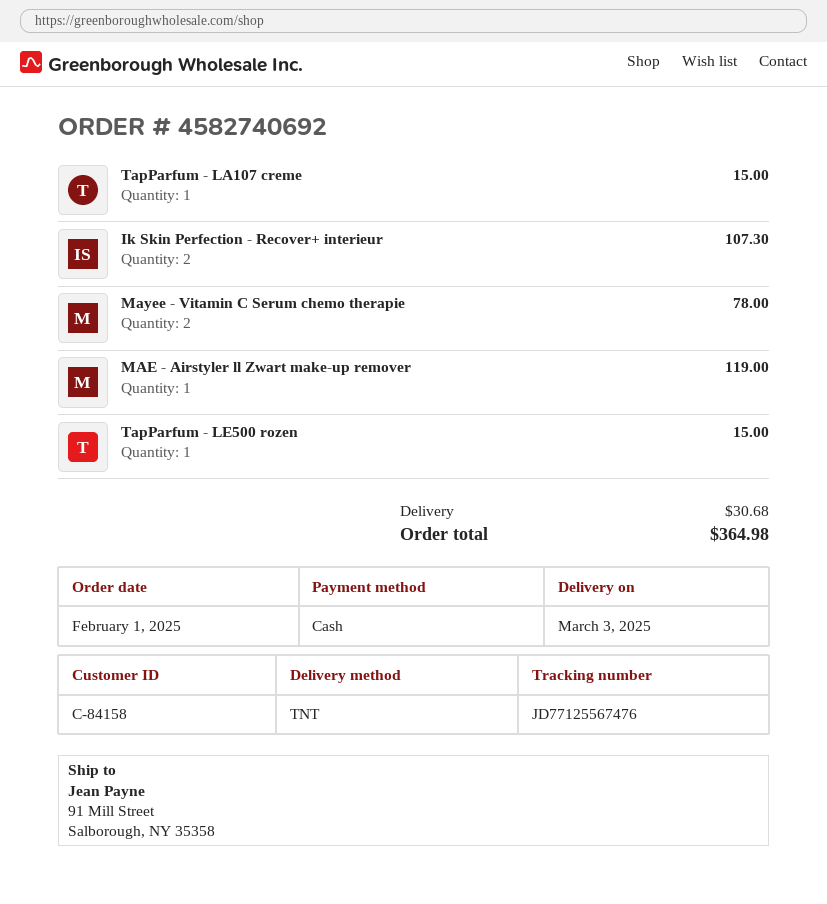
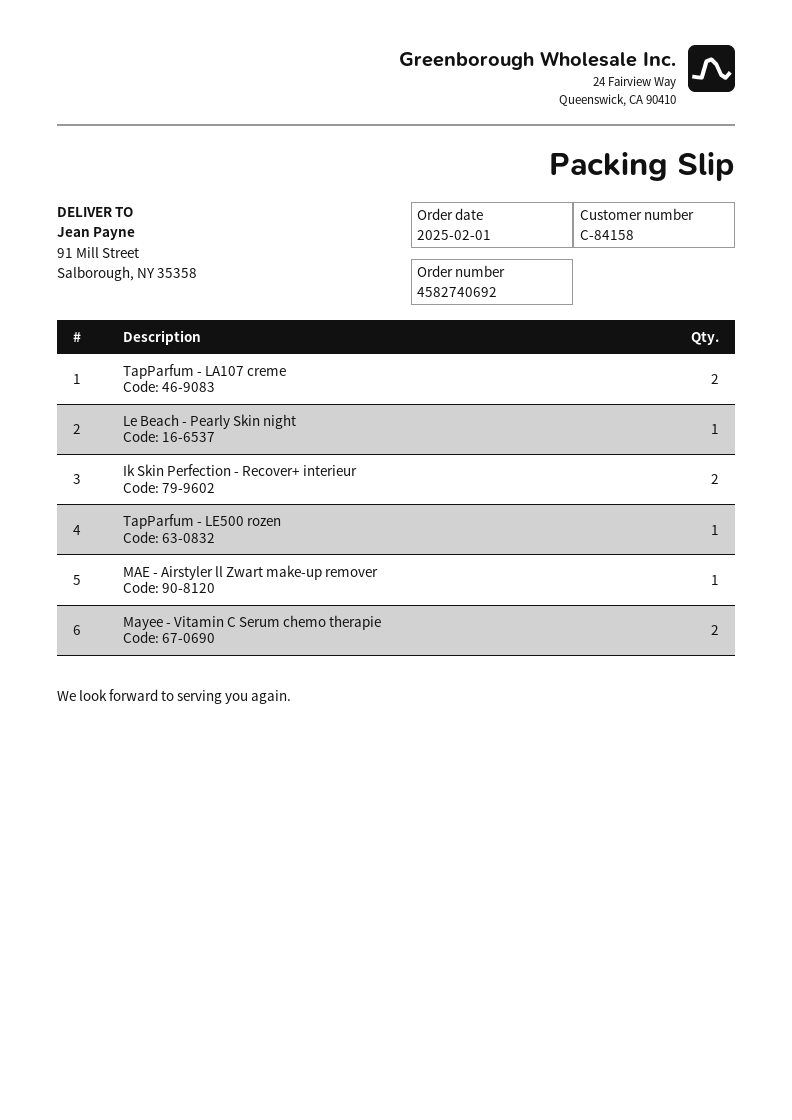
TapParfum - LA107 creme: 1 -> 2
Le Beach - Pearly Skin night: none -> 1

